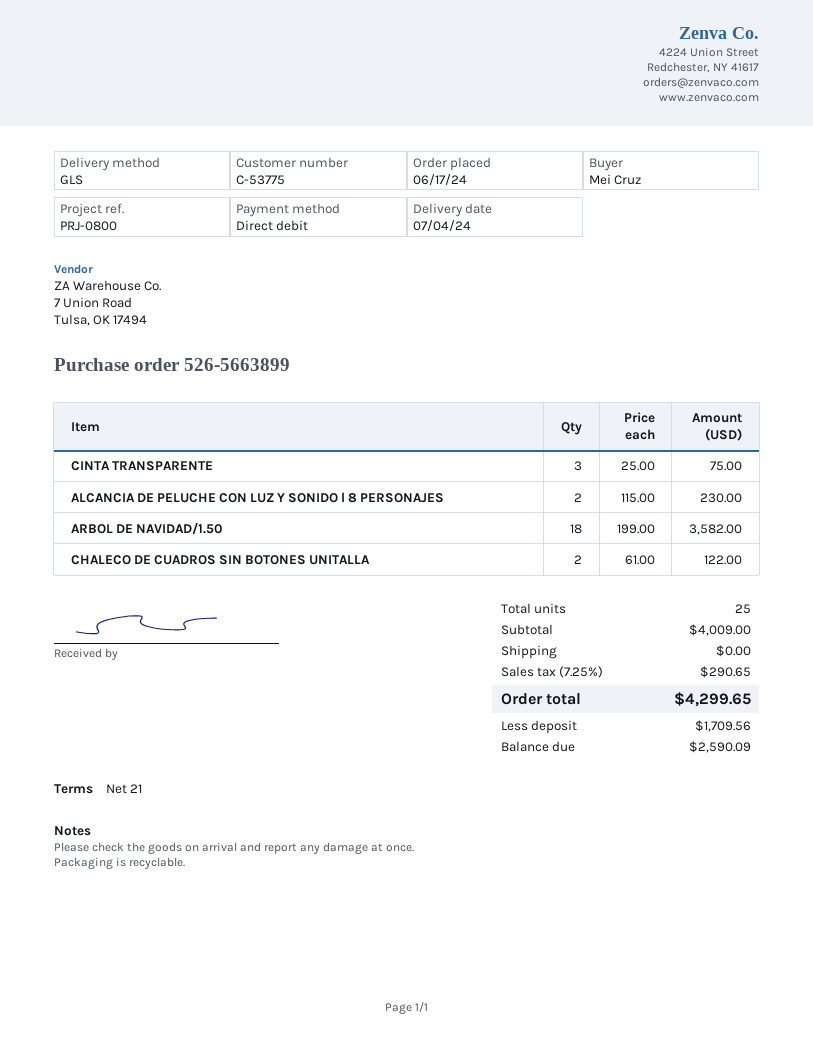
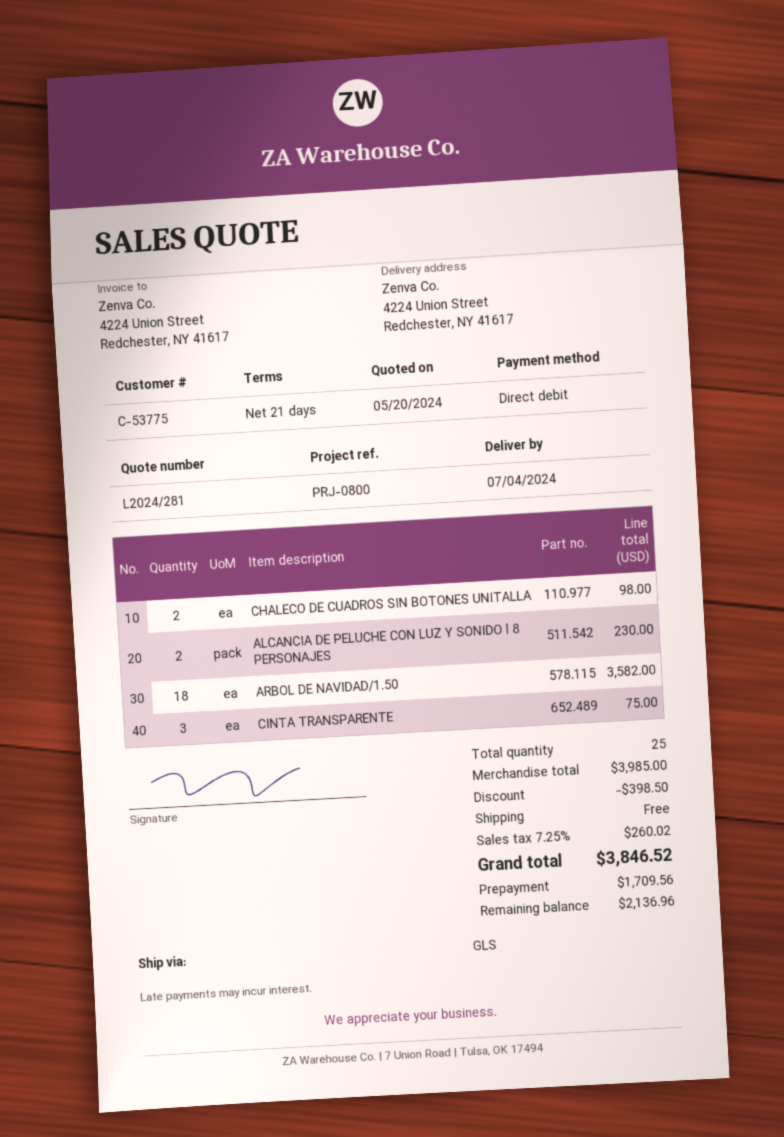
CHALECO DE CUADROS SIN BOTONES UNITALLA: 2 for 122.00 -> 2 for 98.00
subtotal: 4009.00 -> 3985.00
discount: none -> 398.50
tax: 7.25% = 290.65 -> 7.25% = 260.02
total: 4299.65 -> 3846.52
balance: 2590.09 -> 2136.96

